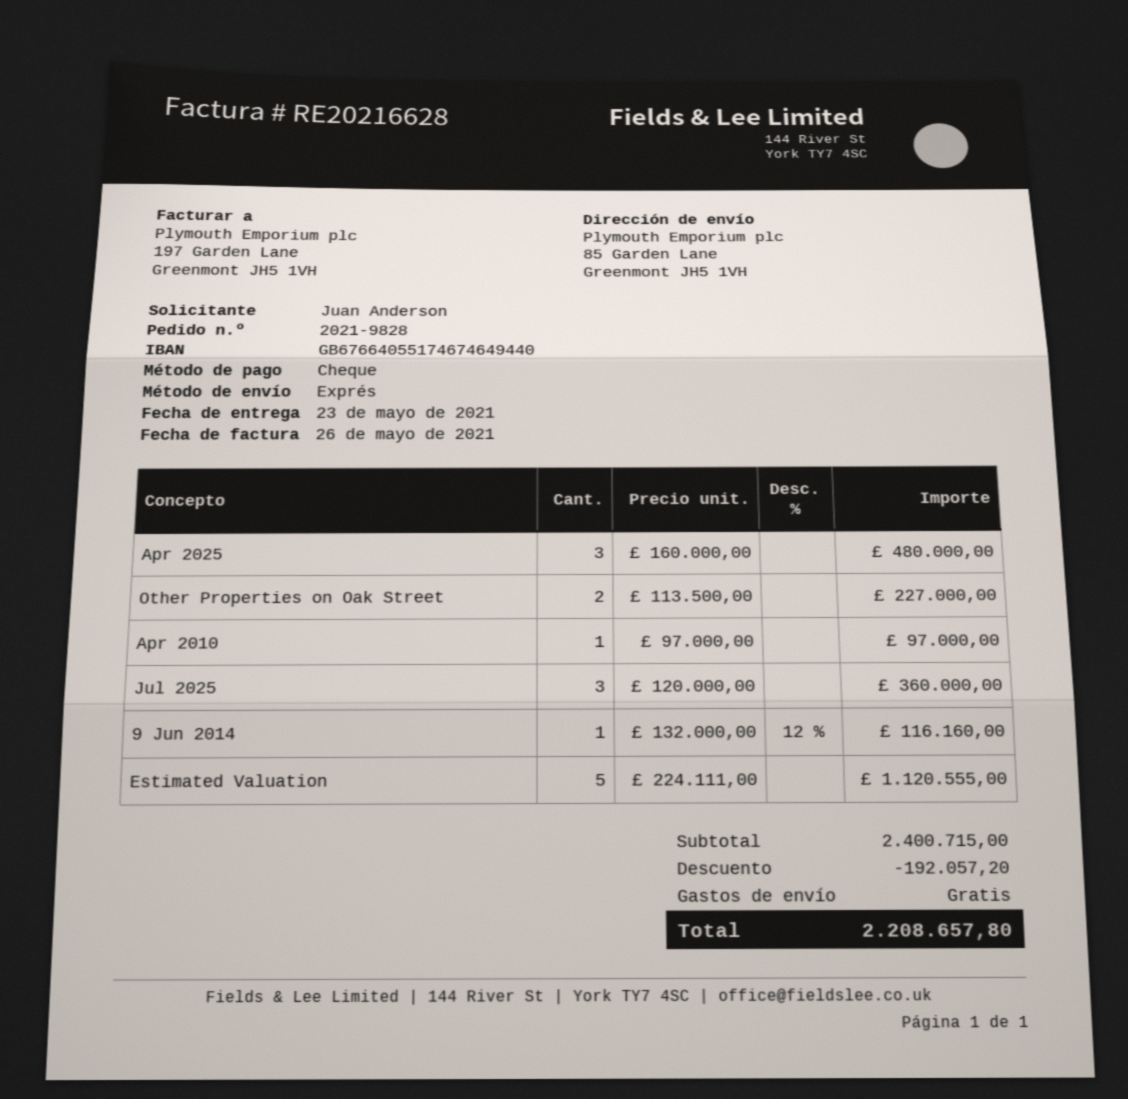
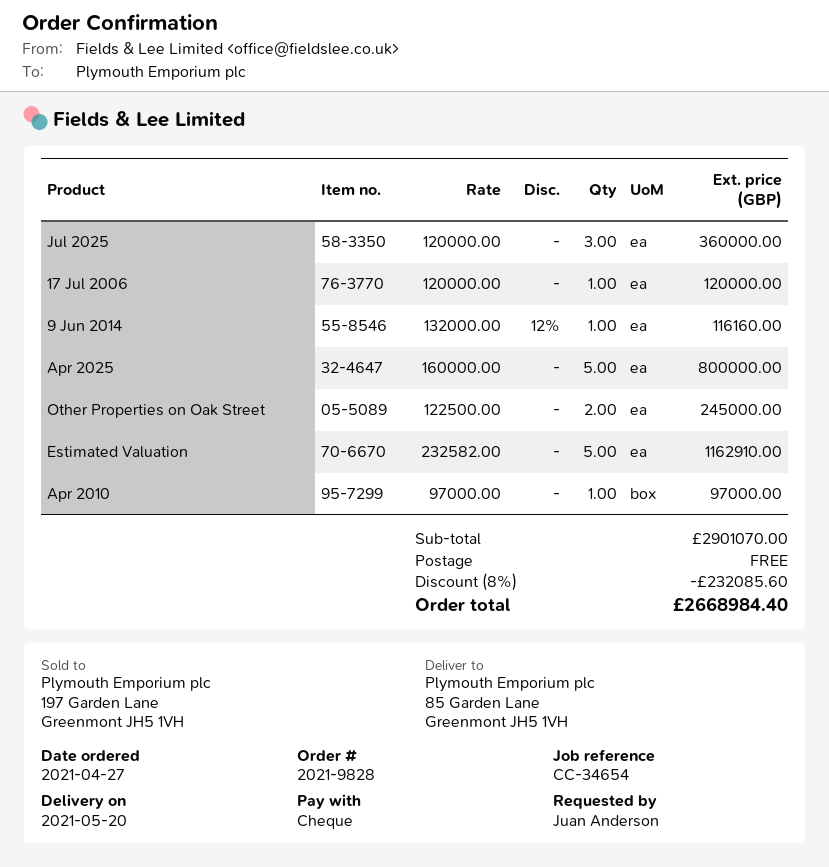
delivery date: 2021-05-23 -> 2021-05-20
Apr 2025: 3 x 160000.00 = 480000.00 -> 5 x 160000.00 = 800000.00
Other Properties on Oak Street: 2 x 113500.00 = 227000.00 -> 2 x 122500.00 = 245000.00
Estimated Valuation: 5 x 224111.00 = 1120555.00 -> 5 x 232582.00 = 1162910.00
17 Jul 2006: none -> 1 x 120000.00 = 120000.00
subtotal: 2400715.00 -> 2901070.00
discount: 192057.20 -> 232085.60
total: 2208657.80 -> 2668984.40

